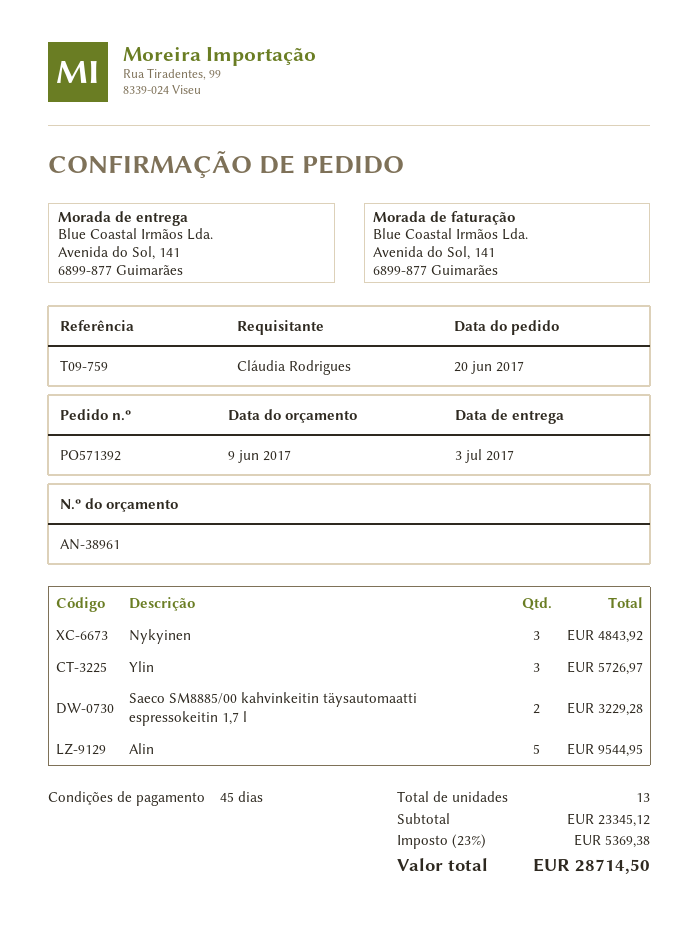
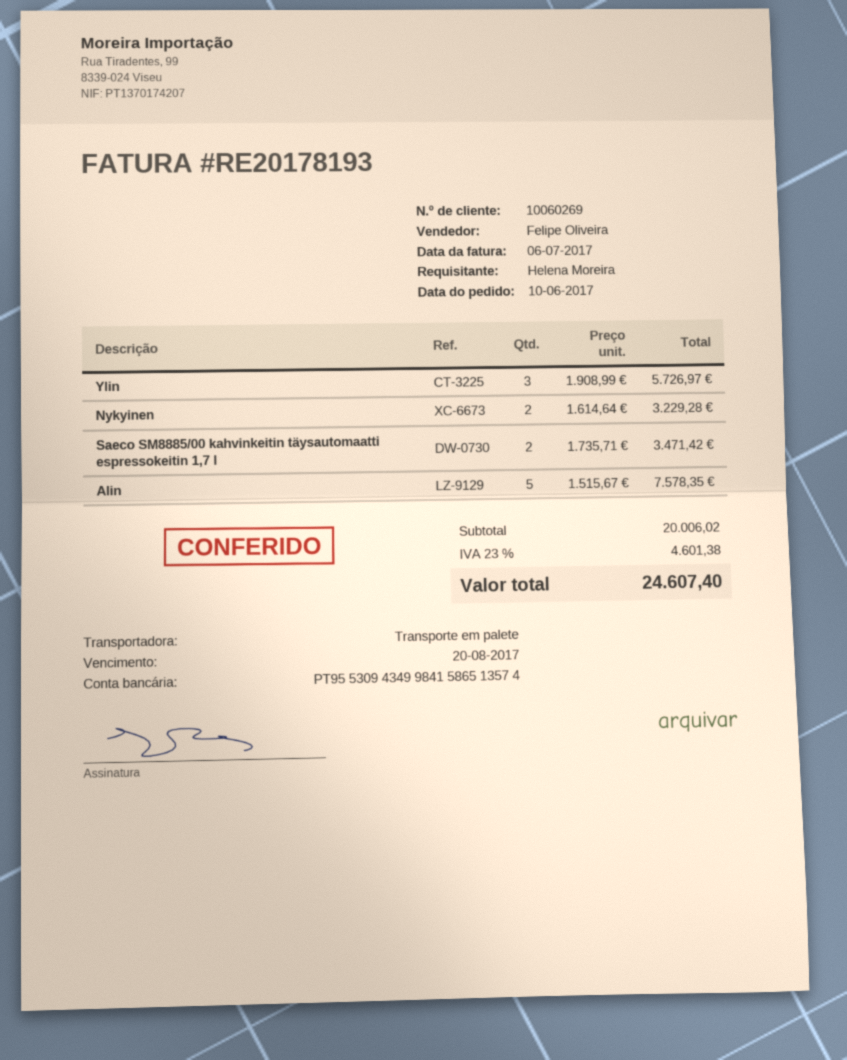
order date: 2017-06-20 -> 2017-06-10
ordered by: Cláudia Rodrigues -> Helena Moreira
Nykyinen: 3 for 4843.92 -> 2 for 3229.28
Saeco SM8885/00 kahvinkeitin täysautomaatti espressokeitin 1,7 l: 2 for 3229.28 -> 2 for 3471.42
Alin: 5 for 9544.95 -> 5 for 7578.35
subtotal: 23345.12 -> 20006.02
tax: 23% = 5369.38 -> 23% = 4601.38
total: 28714.50 -> 24607.40

